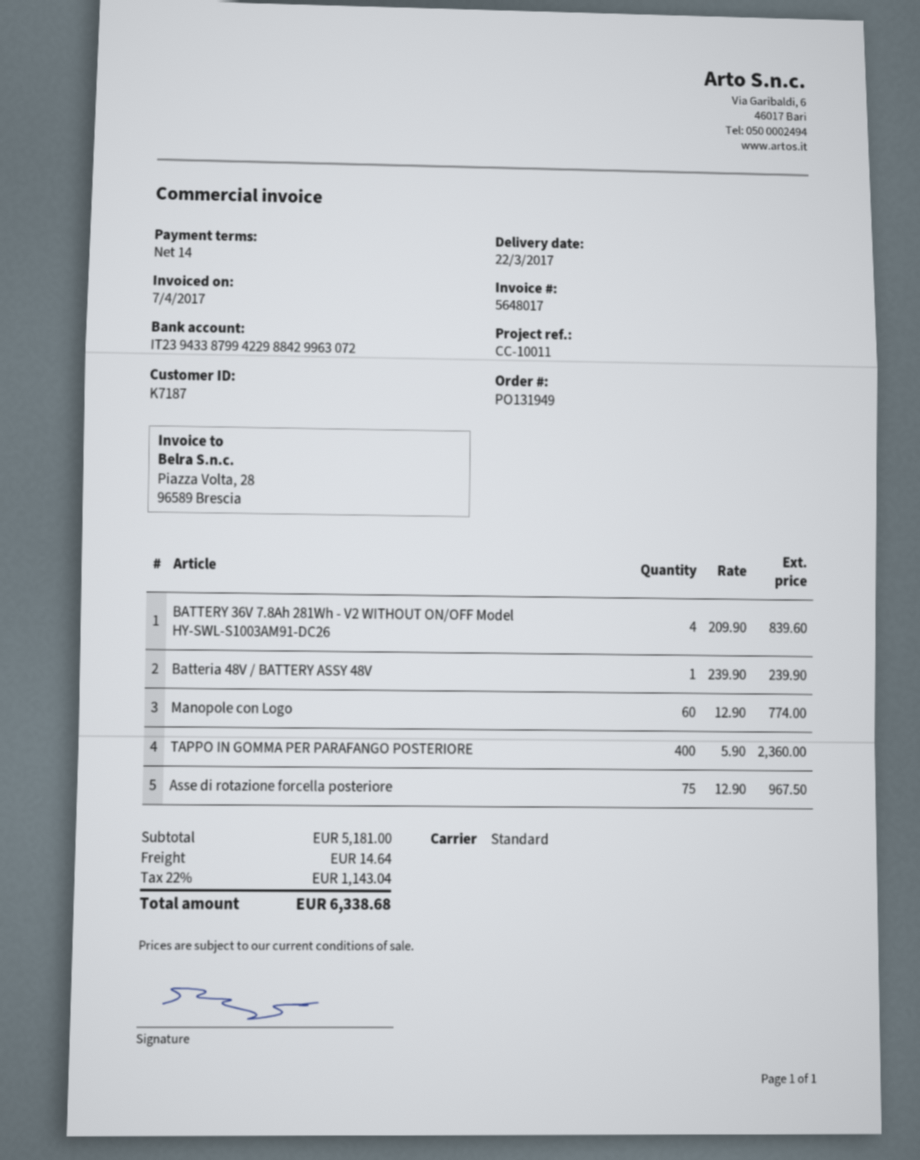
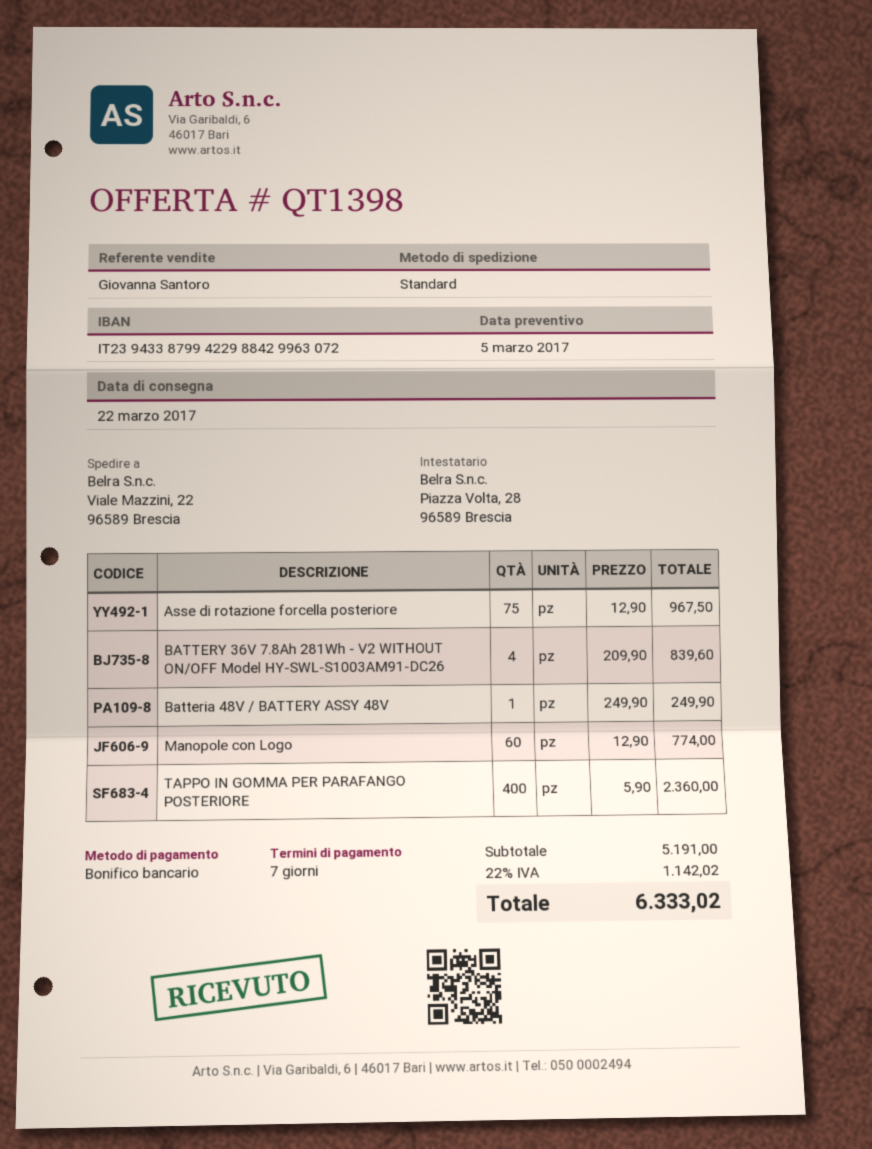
payment terms: 14 days -> 7 days
Batteria 48V / BATTERY ASSY 48V: 1 x 239.90 = 239.90 -> 1 x 249.90 = 249.90
subtotal: 5181.00 -> 5191.00
shipping: 14.64 -> none
tax: 22% = 1143.04 -> 22% = 1142.02
total: 6338.68 -> 6333.02

